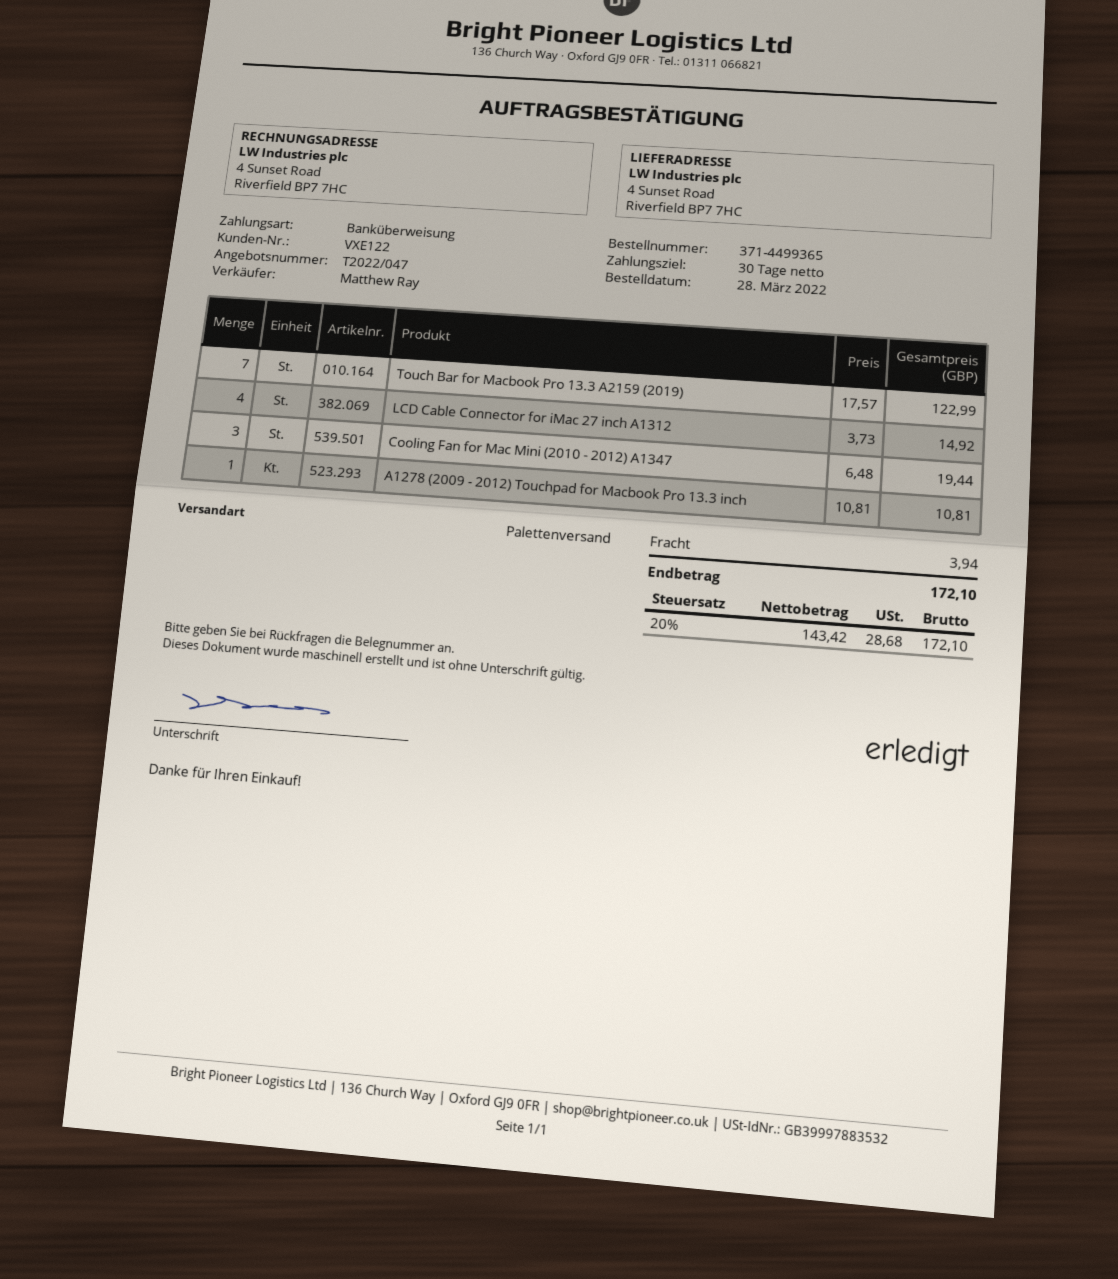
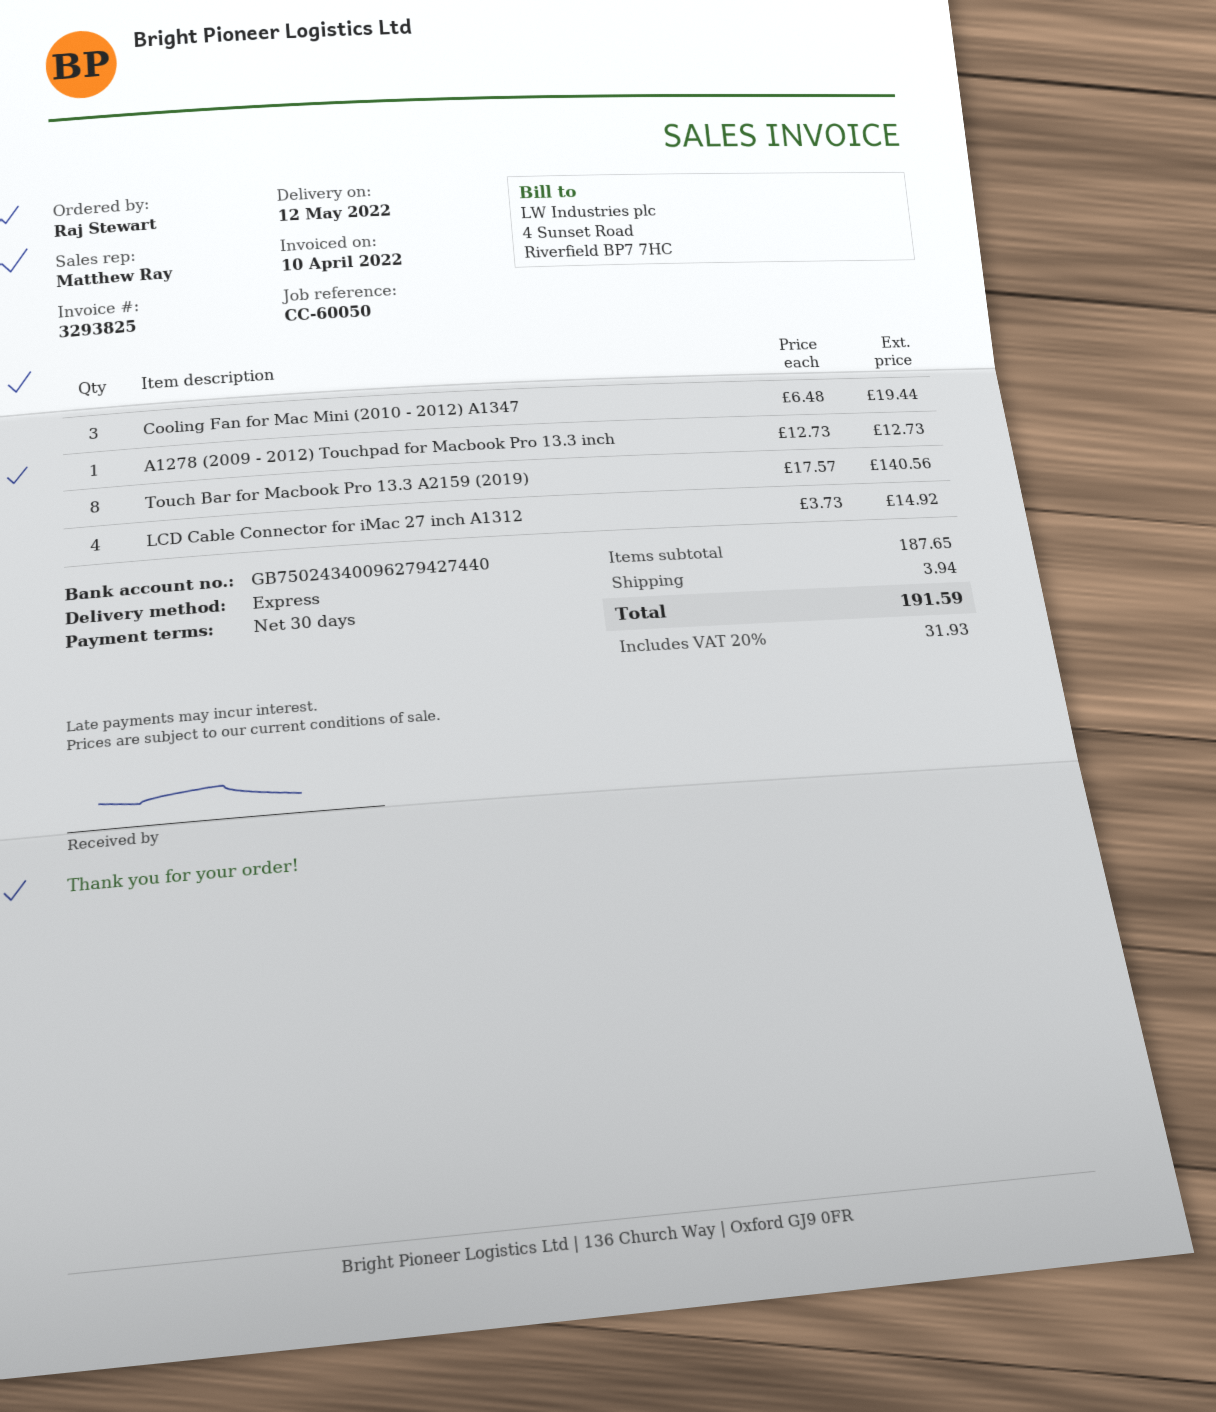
shipping method: pallet freight -> express
Touch Bar for Macbook Pro 13.3 A2159 (2019): 7 x 17.57 = 122.99 -> 8 x 17.57 = 140.56
A1278 (2009 - 2012) Touchpad for Macbook Pro 13.3 inch: 1 x 10.81 = 10.81 -> 1 x 12.73 = 12.73
tax: 20% = 28.68 -> 20% = 31.93
total: 172.10 -> 191.59

